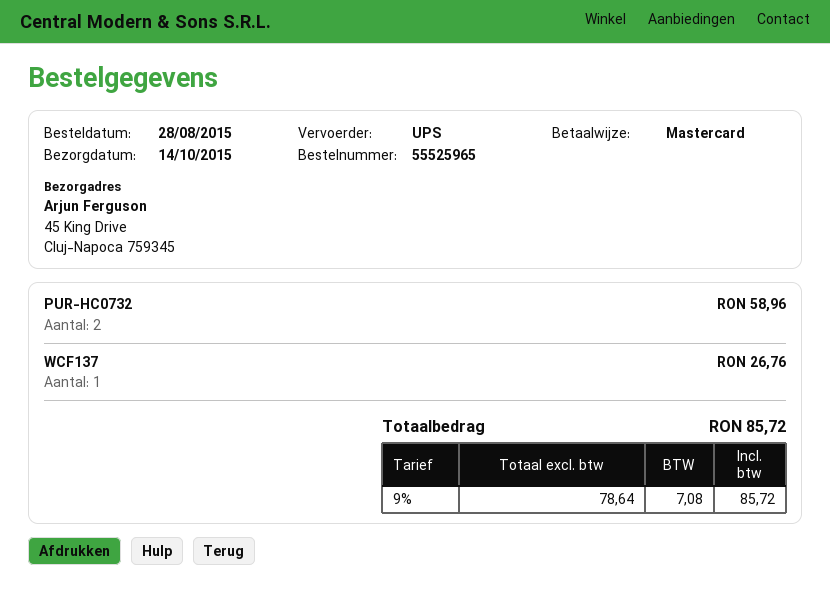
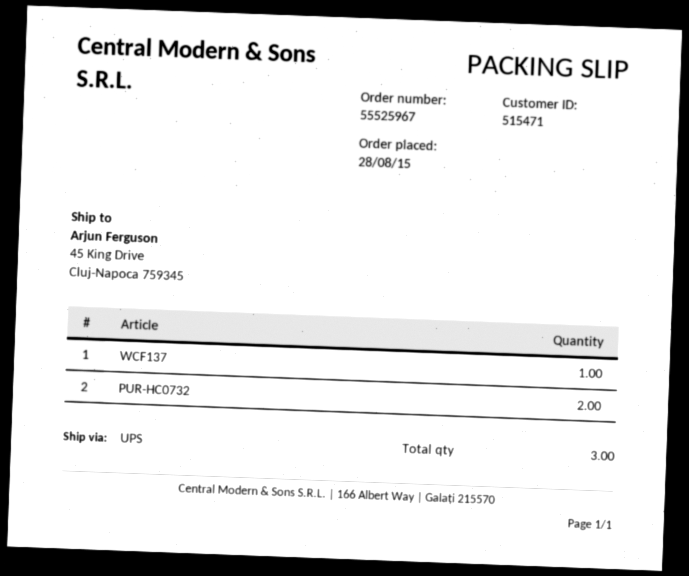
order number: 55525965 -> 55525967

